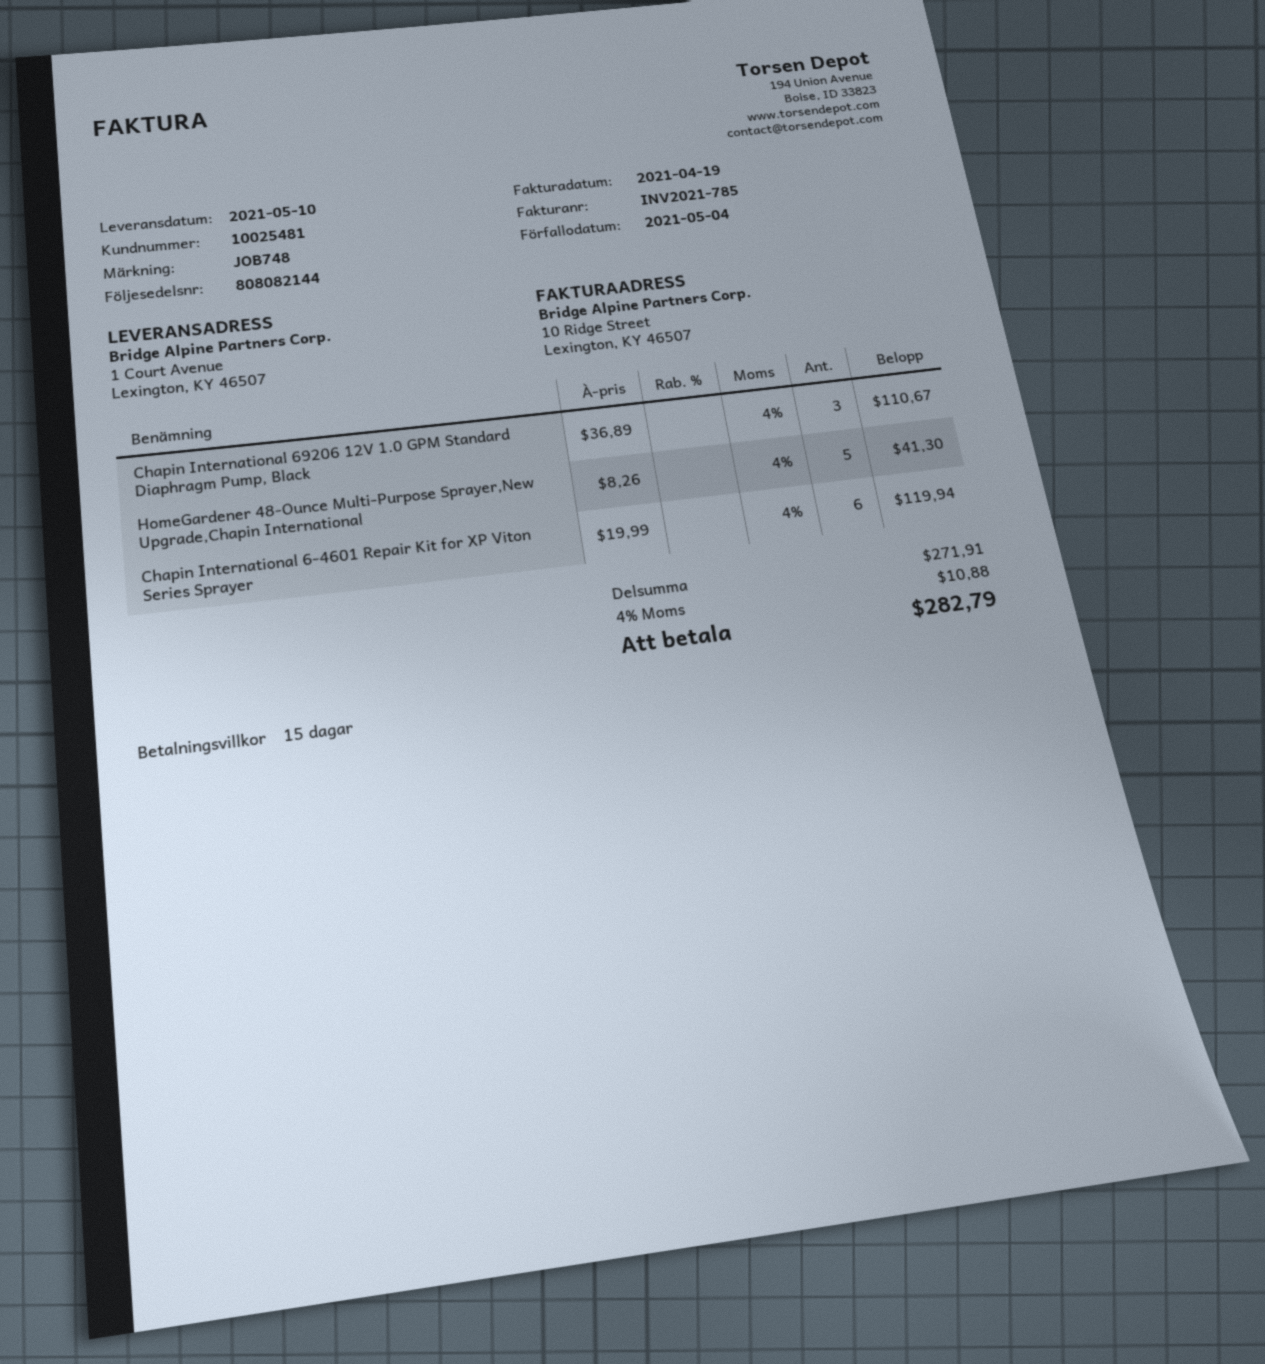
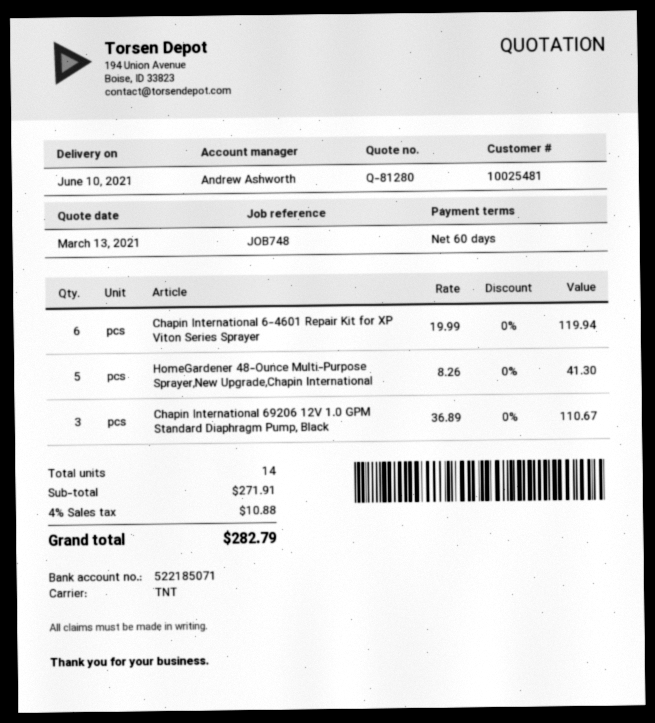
delivery date: 2021-05-10 -> 2021-06-10
payment terms: 15 days -> 60 days

